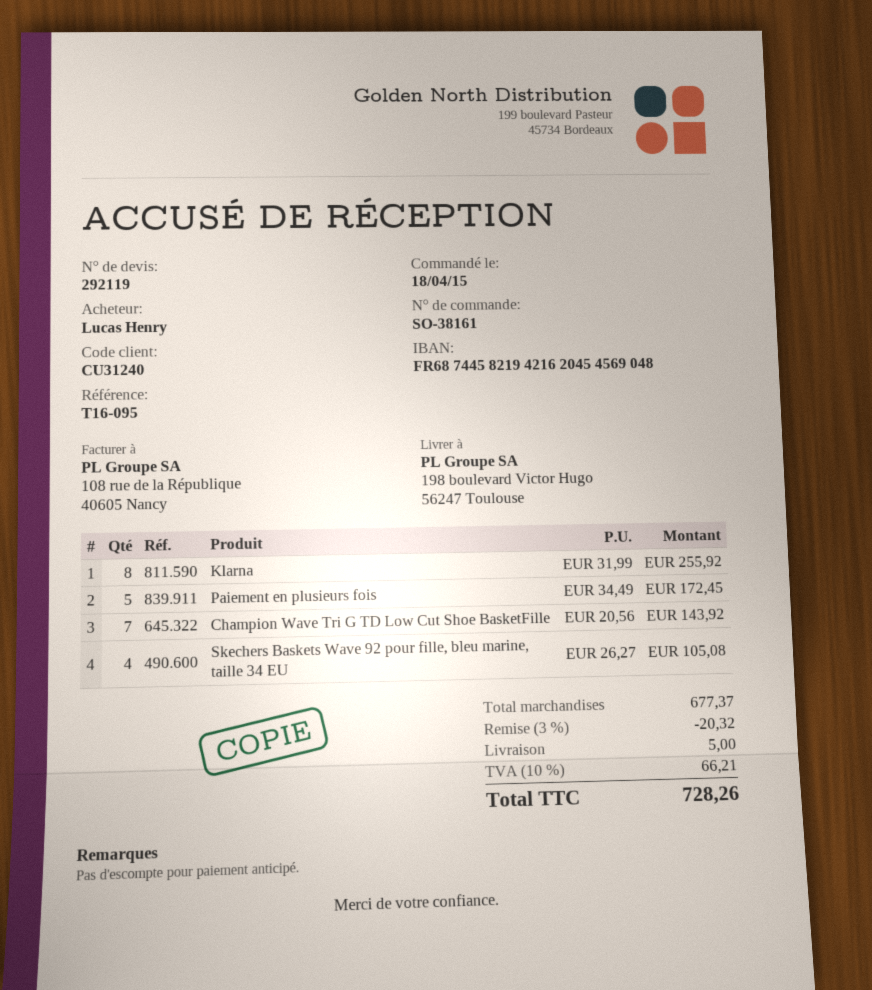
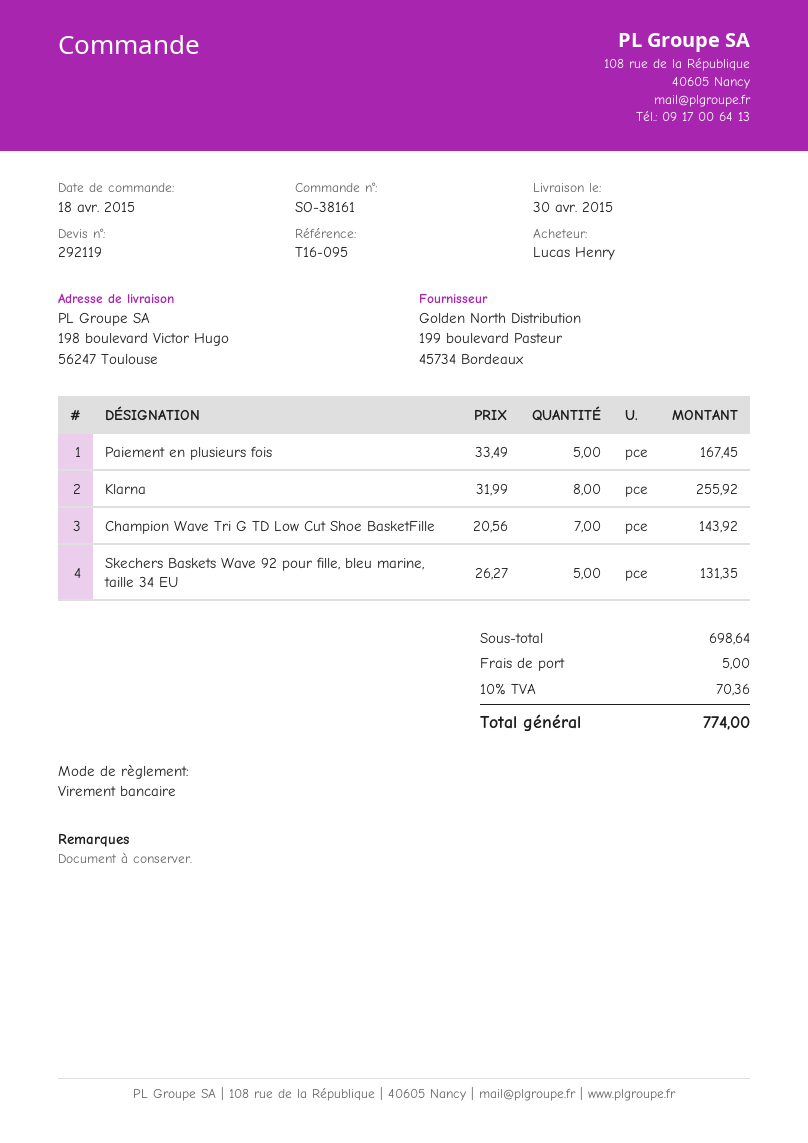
Paiement en plusieurs fois: 5 x 34.49 = 172.45 -> 5 x 33.49 = 167.45
Skechers Baskets Wave 92 pour fille, bleu marine, taille 34 EU: 4 x 26.27 = 105.08 -> 5 x 26.27 = 131.35
subtotal: 677.37 -> 698.64
discount: 3% = 20.32 -> none
tax: 10% = 66.21 -> 10% = 70.36
total: 728.26 -> 774.00

